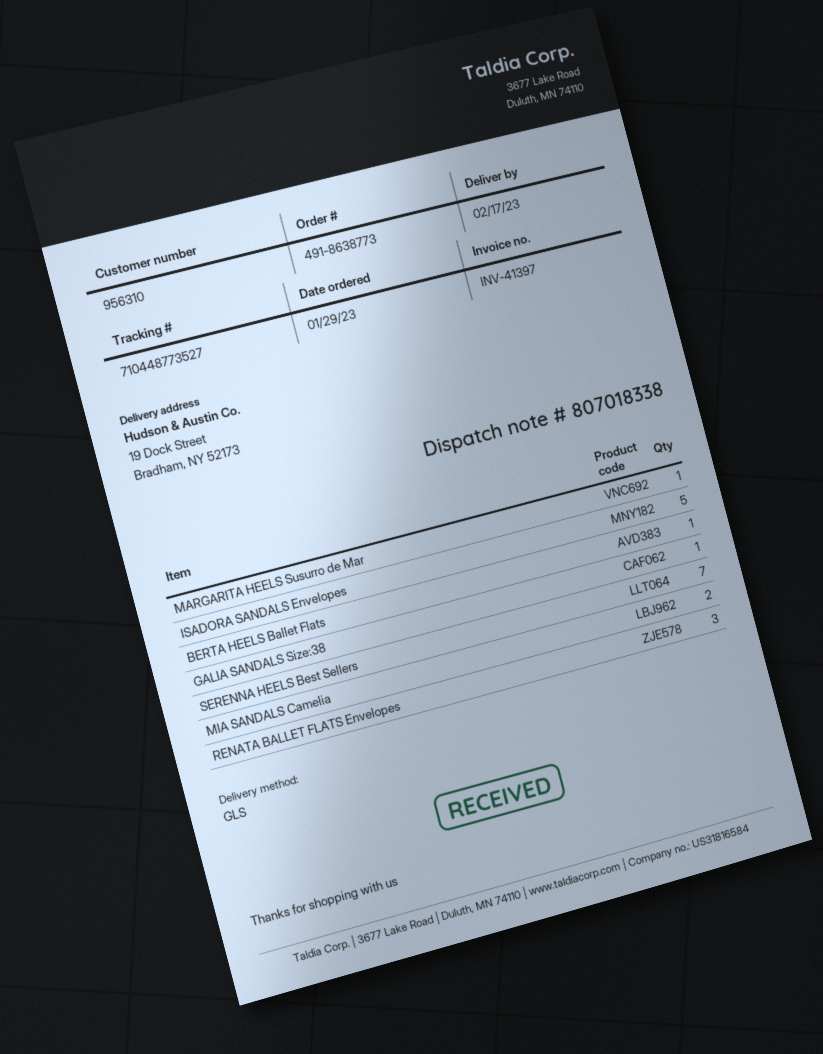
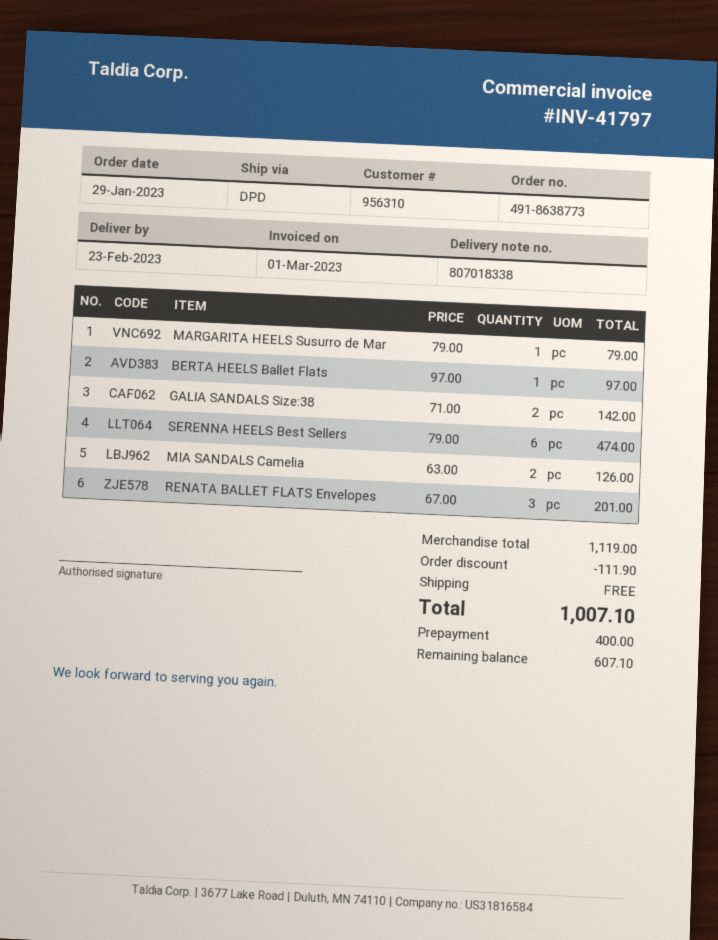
delivery date: 2023-02-17 -> 2023-02-23
invoice number: INV-41397 -> INV-41797
shipping method: GLS -> DPD
ISADORA SANDALS Envelopes: 5 -> none
GALIA SANDALS Size:38: 1 -> 2
SERENNA HEELS Best Sellers: 7 -> 6

